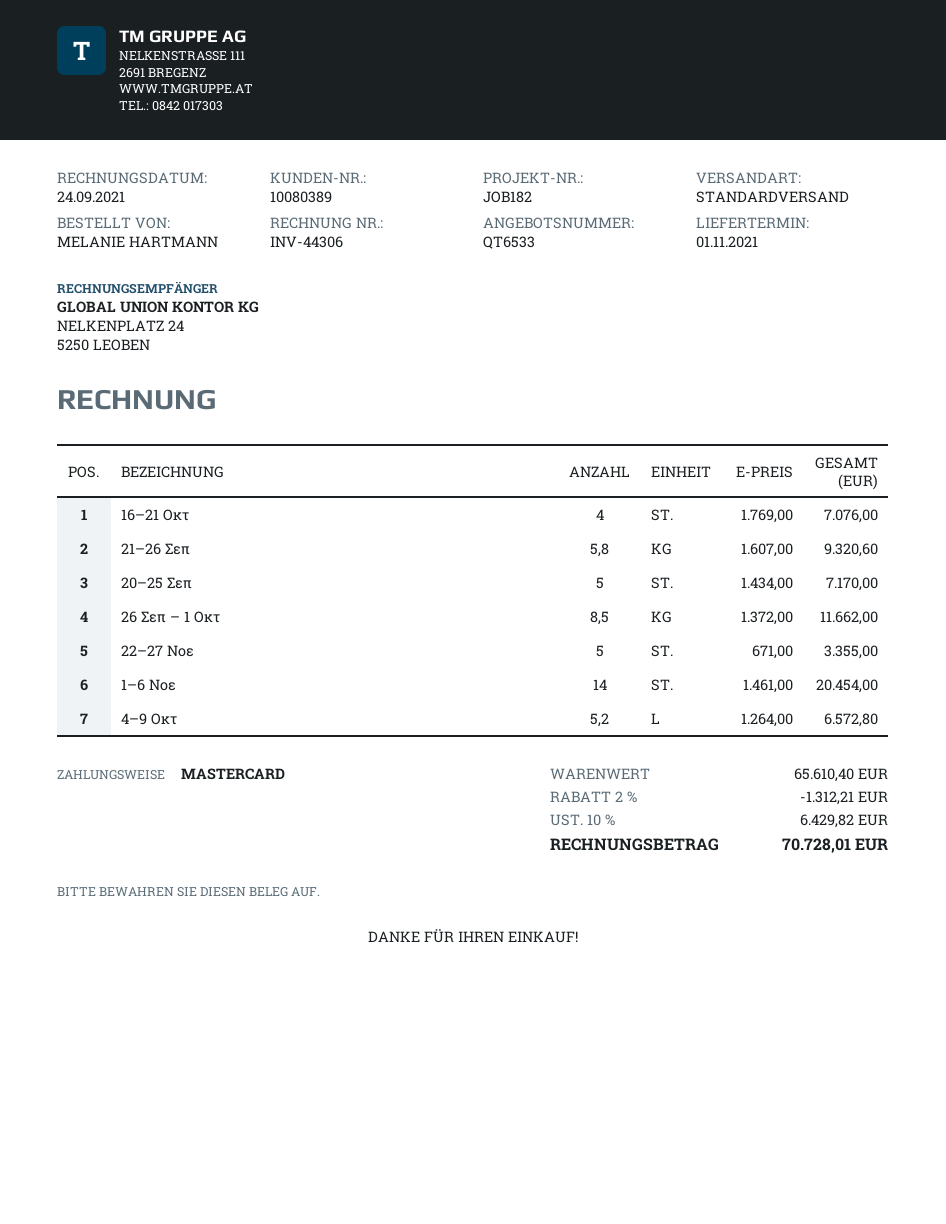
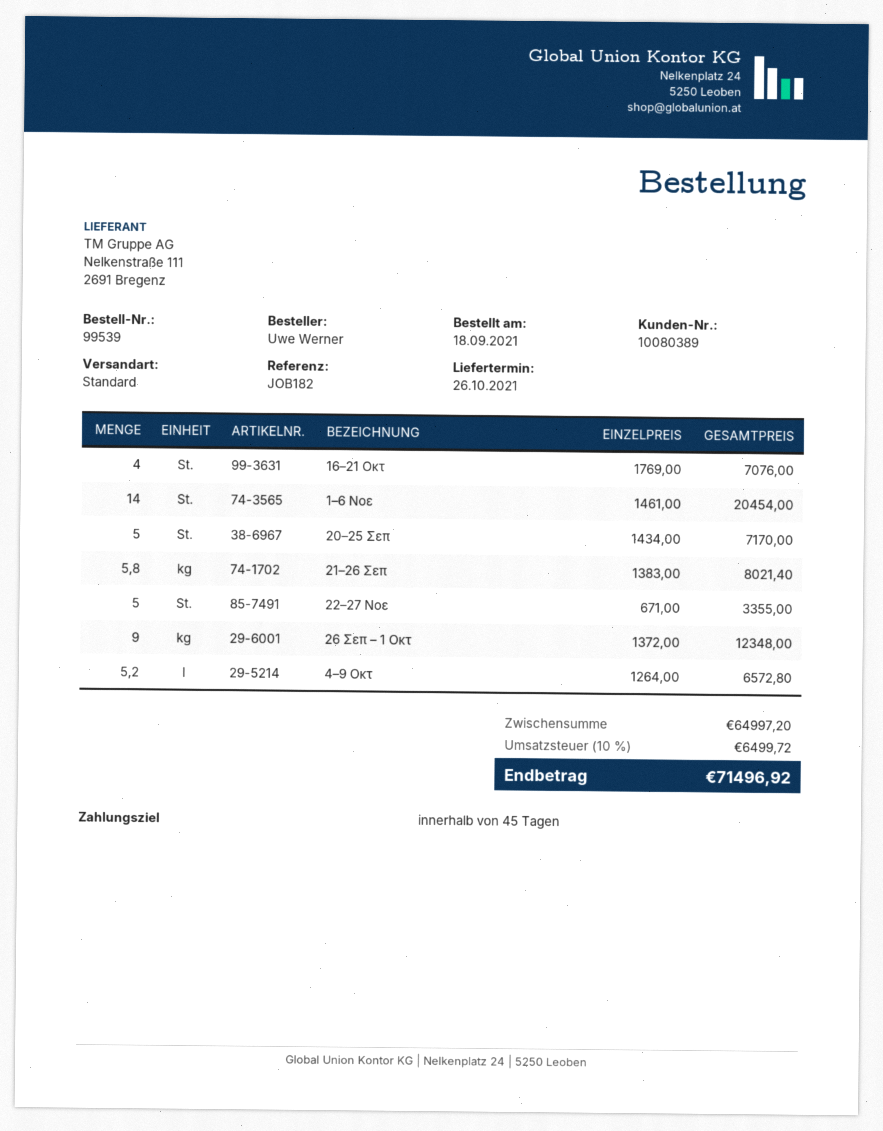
delivery date: 2021-11-01 -> 2021-10-26
ordered by: MELANIE HARTMANN -> Uwe Werner
21–26 Σεπ: 5.8 x 1607.00 = 9320.60 -> 5.8 x 1383.00 = 8021.40
26 Σεπ – 1 Οκτ: 8.5 x 1372.00 = 11662.00 -> 9 x 1372.00 = 12348.00
subtotal: 65610.40 -> 64997.20
discount: 2% = 1312.21 -> none
tax: 10% = 6429.82 -> 10% = 6499.72
total: 70728.01 -> 71496.92

